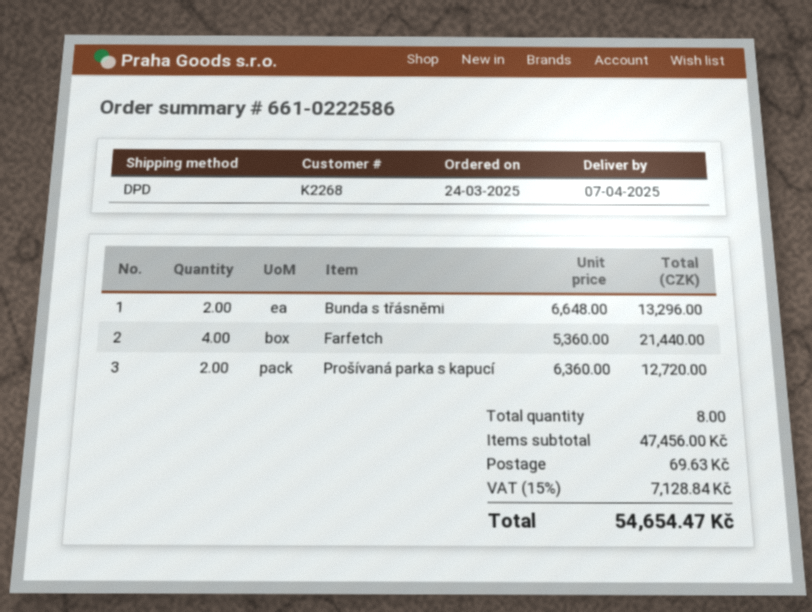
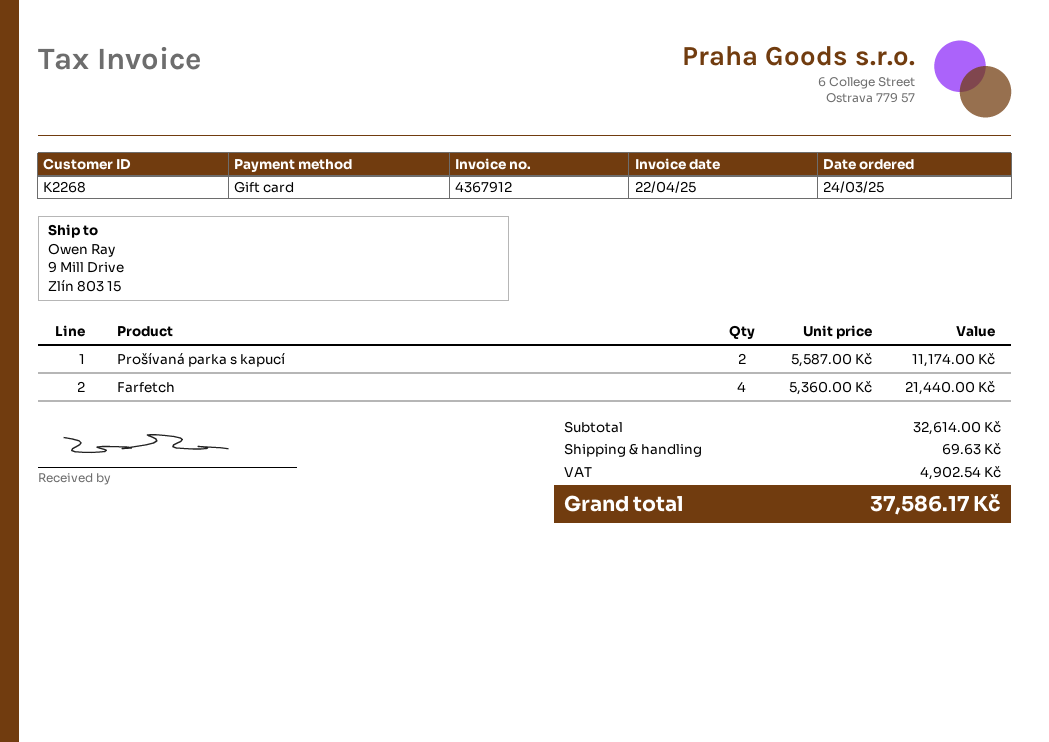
Bunda s třásněmi: 2 x 6648.00 = 13296.00 -> none
Prošívaná parka s kapucí: 2 x 6360.00 = 12720.00 -> 2 x 5587.00 = 11174.00
subtotal: 47456.00 -> 32614.00
tax: 7128.84 -> 4902.54
total: 54654.47 -> 37586.17

